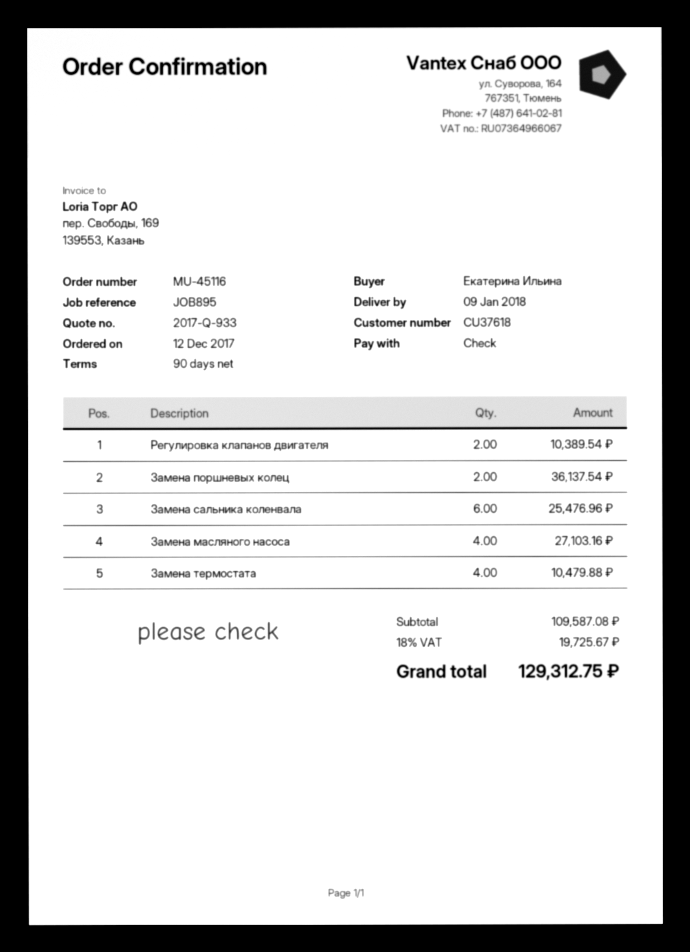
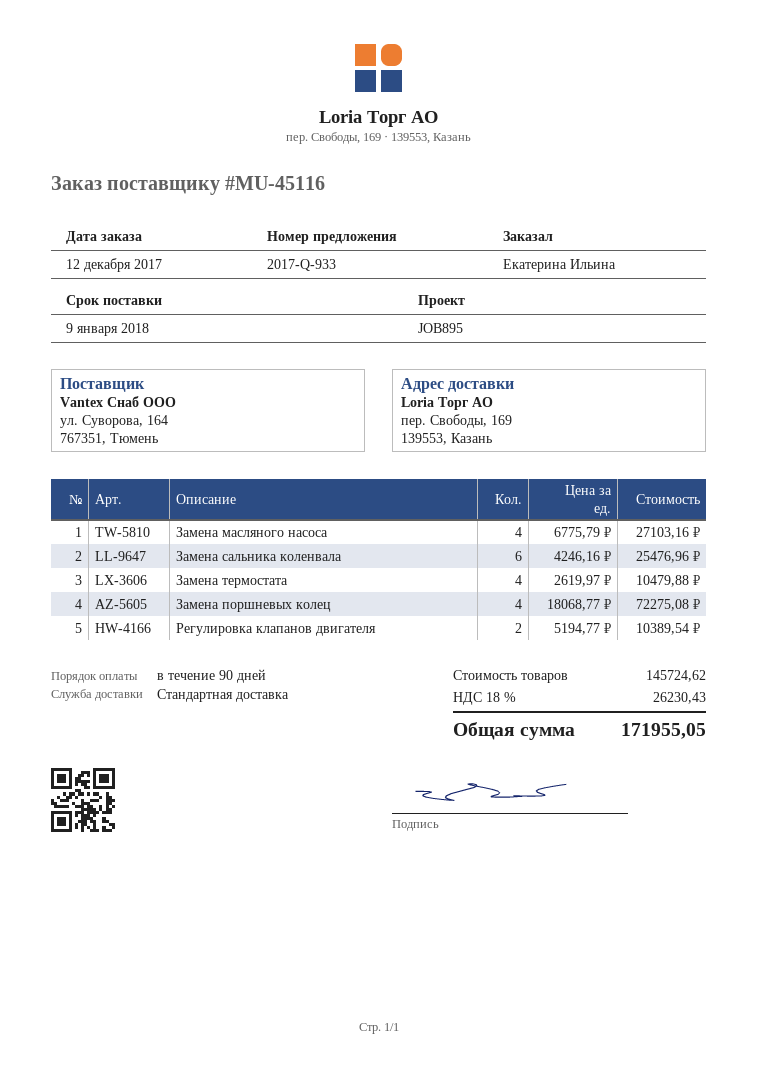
Замена поршневых колец: 2 for 36137.54 -> 4 for 72275.08
subtotal: 109587.08 -> 145724.62
tax: 18% = 19725.67 -> 18% = 26230.43
total: 129312.75 -> 171955.05

